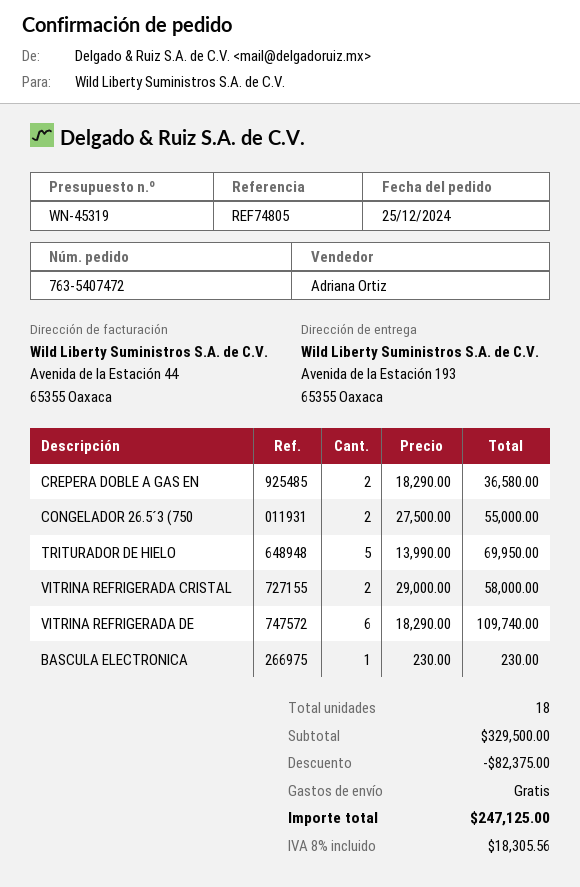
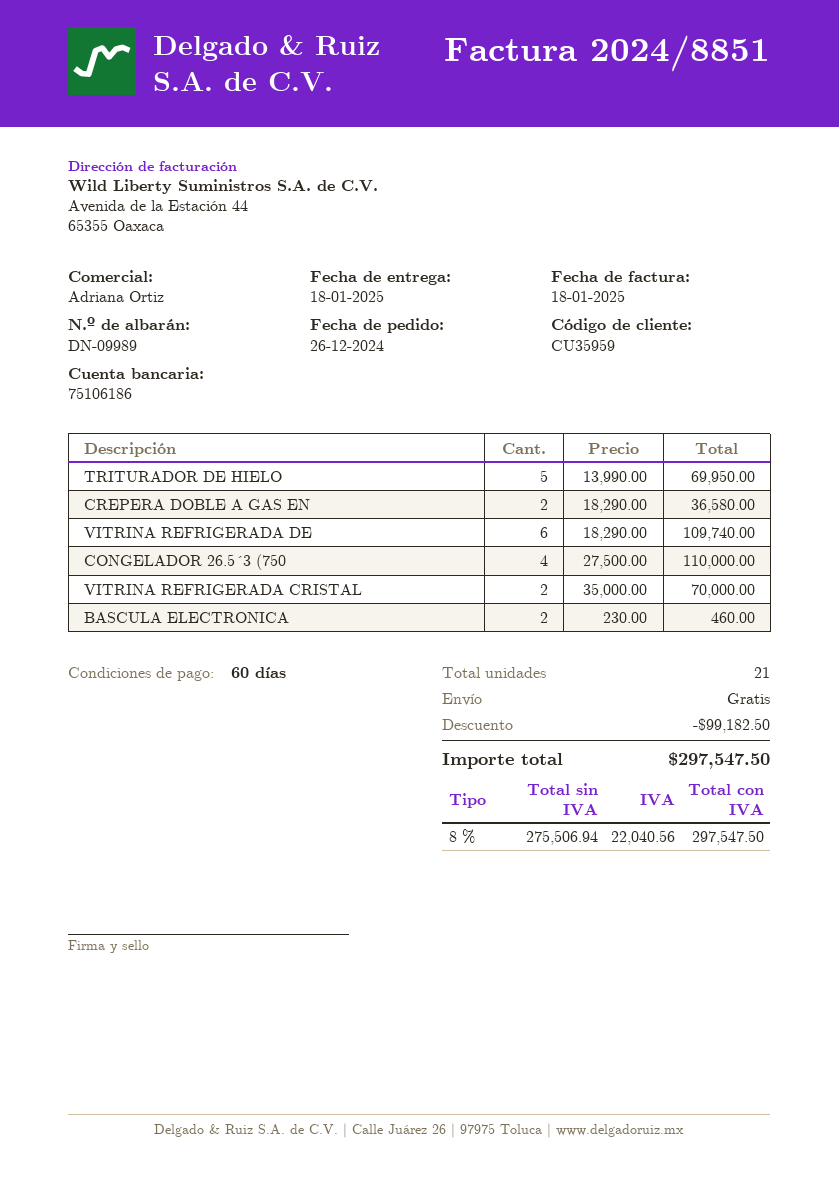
order date: 2024-12-25 -> 2024-12-26
CONGELADOR 26.5´3 (750: 2 x 27500.00 = 55000.00 -> 4 x 27500.00 = 110000.00
VITRINA REFRIGERADA CRISTAL: 2 x 29000.00 = 58000.00 -> 2 x 35000.00 = 70000.00
BASCULA ELECTRONICA: 1 x 230.00 = 230.00 -> 2 x 230.00 = 460.00
total quantity: 18 -> 21
discount: 82375.00 -> 99182.50
tax: 8% = 18305.56 -> 8% = 22040.56
total: 247125.00 -> 297547.50

